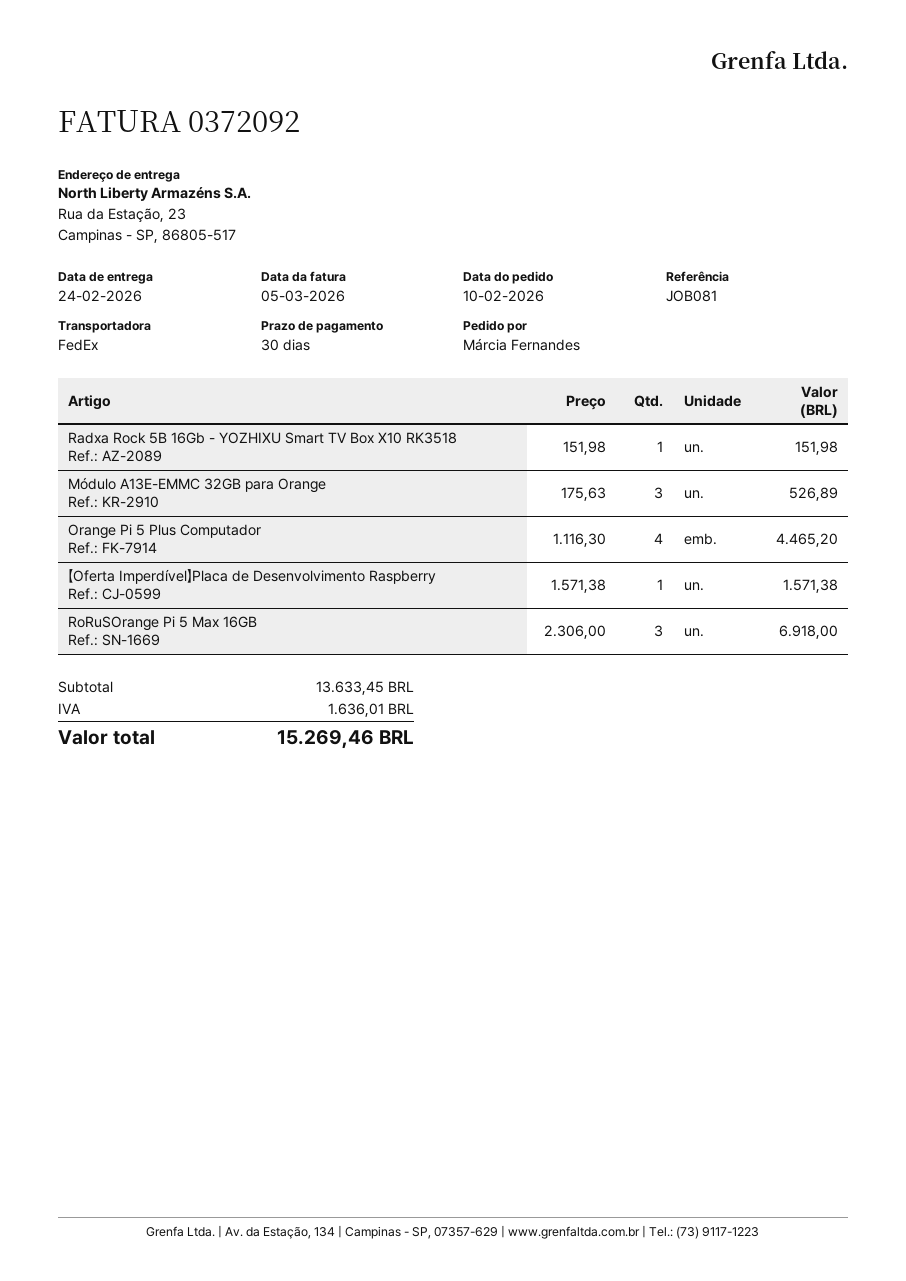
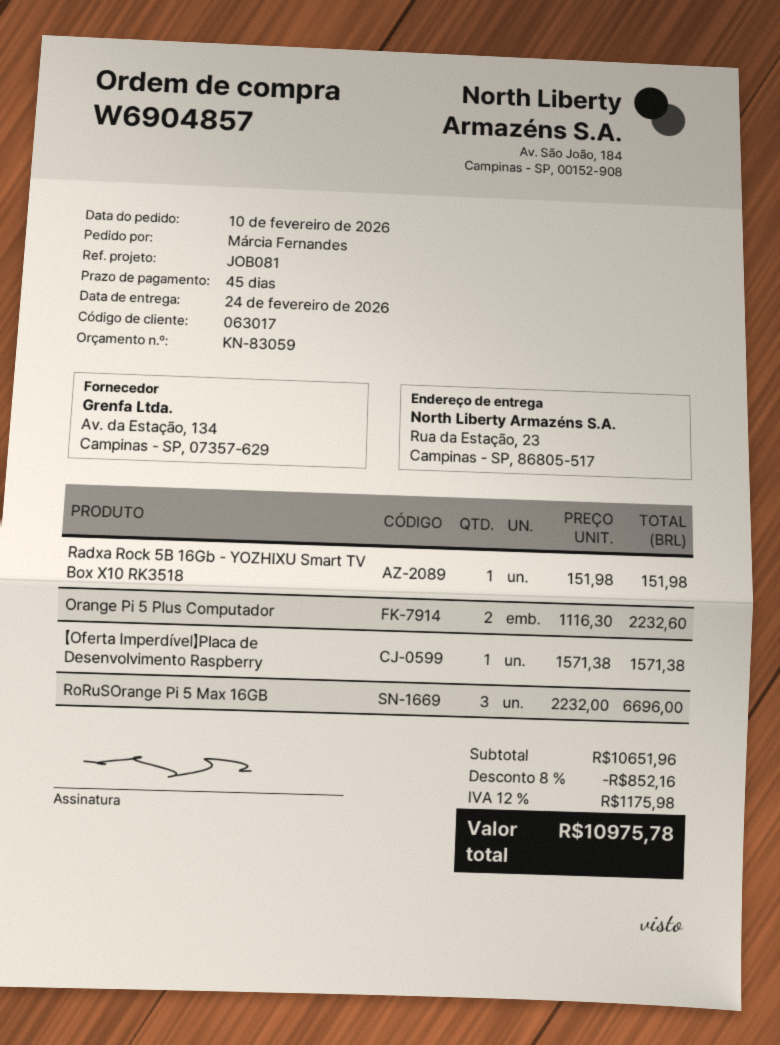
payment terms: 30 days -> 45 days
Módulo A13E-EMMC 32GB para Orange: 3 x 175.63 = 526.89 -> none
Orange Pi 5 Plus Computador: 4 x 1116.30 = 4465.20 -> 2 x 1116.30 = 2232.60
RoRuSOrange Pi 5 Max 16GB: 3 x 2306.00 = 6918.00 -> 3 x 2232.00 = 6696.00
subtotal: 13633.45 -> 10651.96
discount: none -> 8% = 852.16
tax: 1636.01 -> 1175.98
total: 15269.46 -> 10975.78

